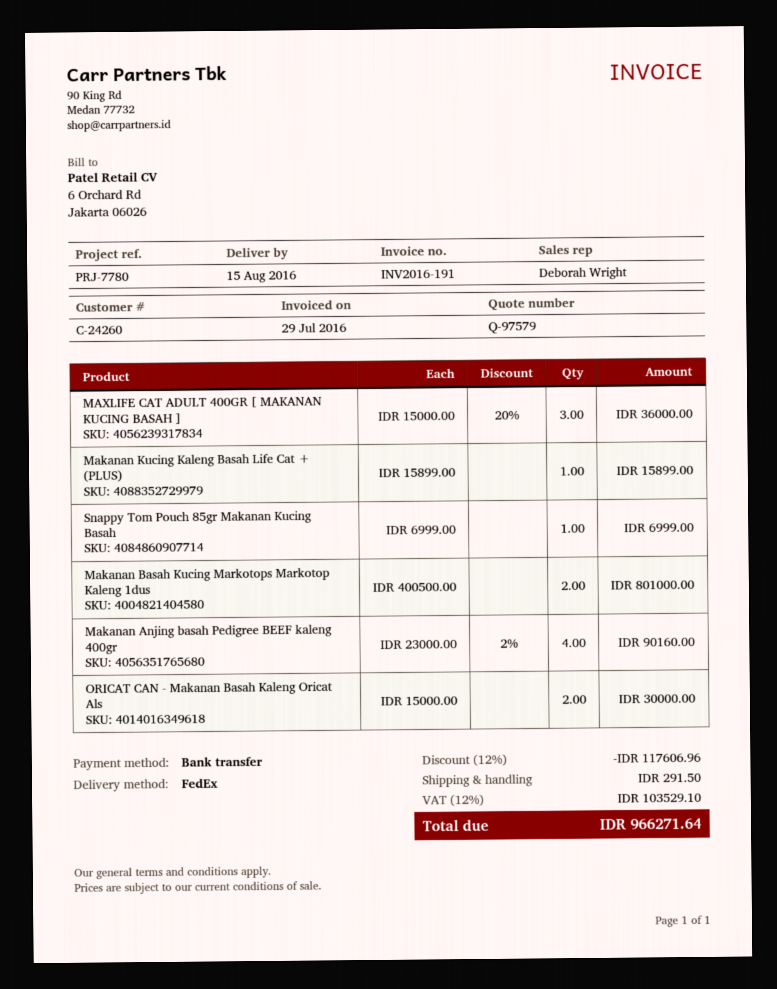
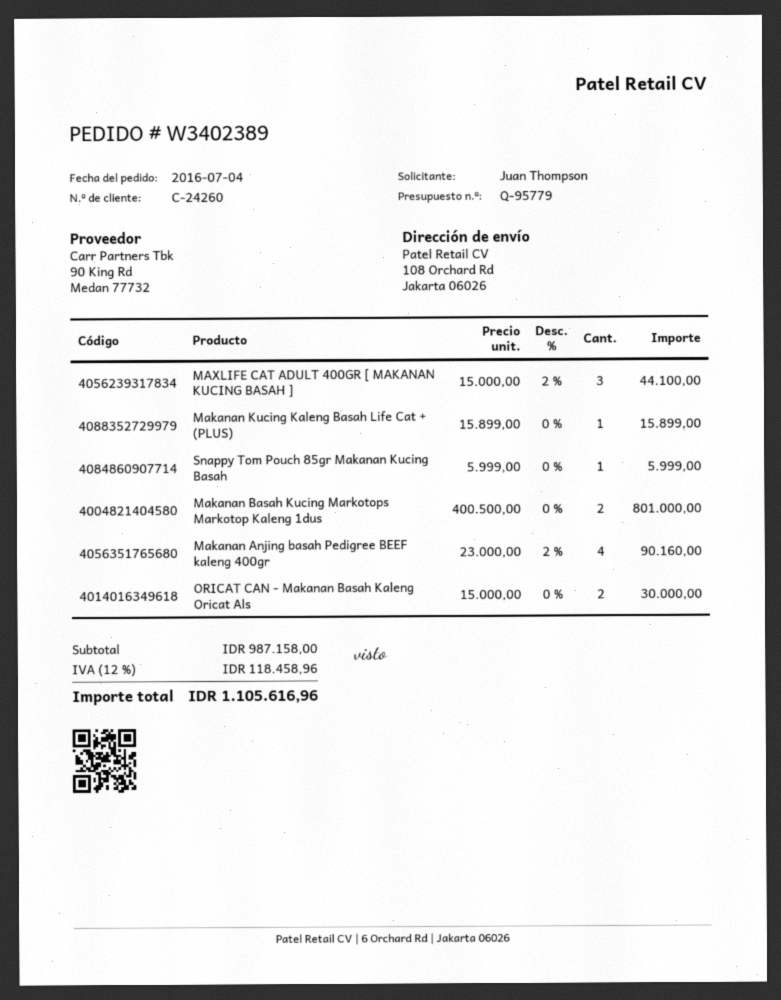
quote number: Q-97579 -> Q-95779
MAXLIFE CAT ADULT 400GR [ MAKANAN KUCING BASAH ]: 3 x 15000.00 - 20% = 36000.00 -> 3 x 15000.00 - 2% = 44100.00
Snappy Tom Pouch 85gr Makanan Kucing Basah: 1 x 6999.00 = 6999.00 -> 1 x 5999.00 = 5999.00
discount: 12% = 117606.96 -> none
shipping: 291.50 -> none
tax: 12% = 103529.10 -> 12% = 118458.96
total: 966271.64 -> 1105616.96

